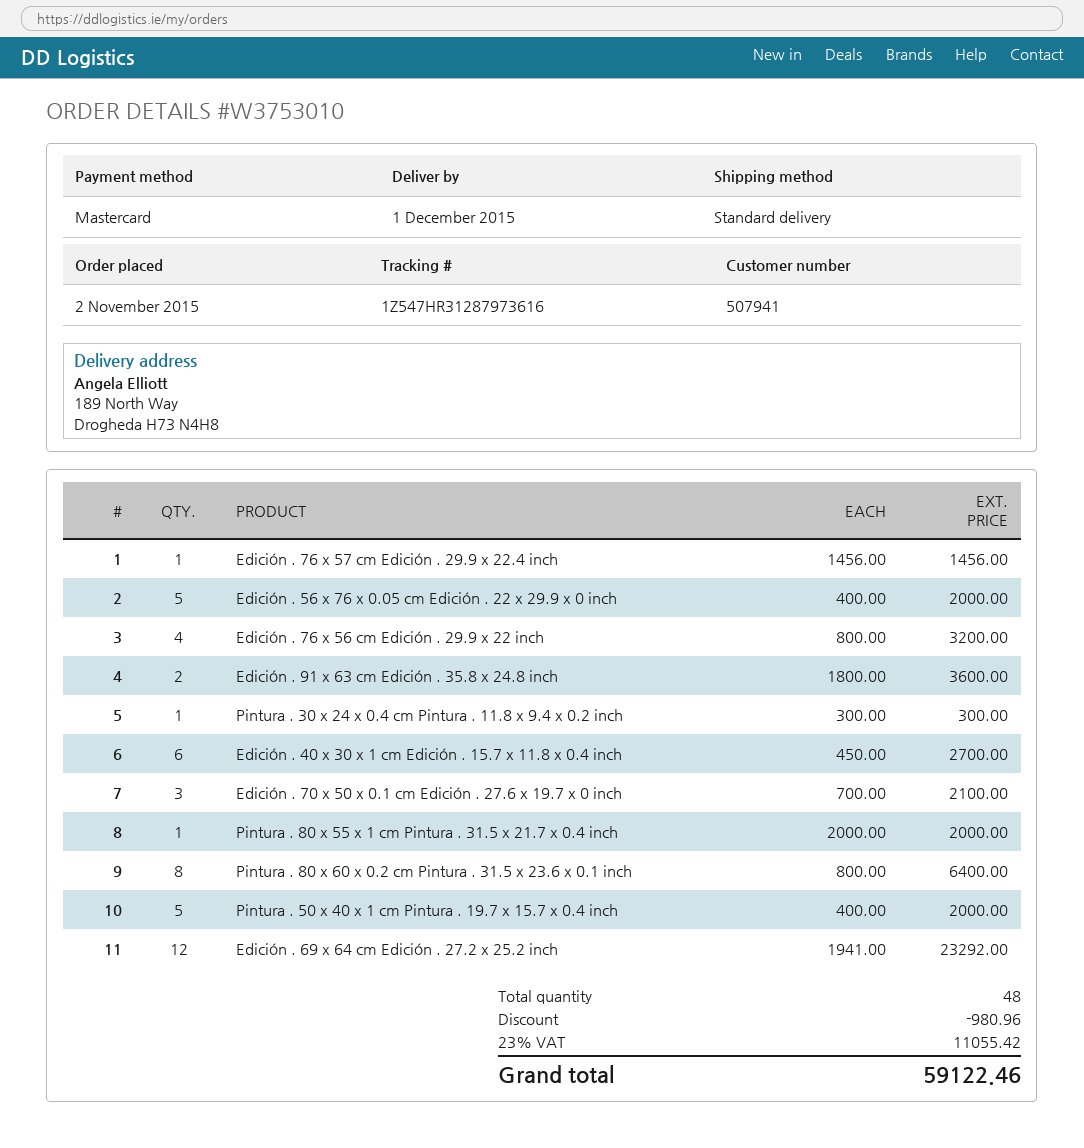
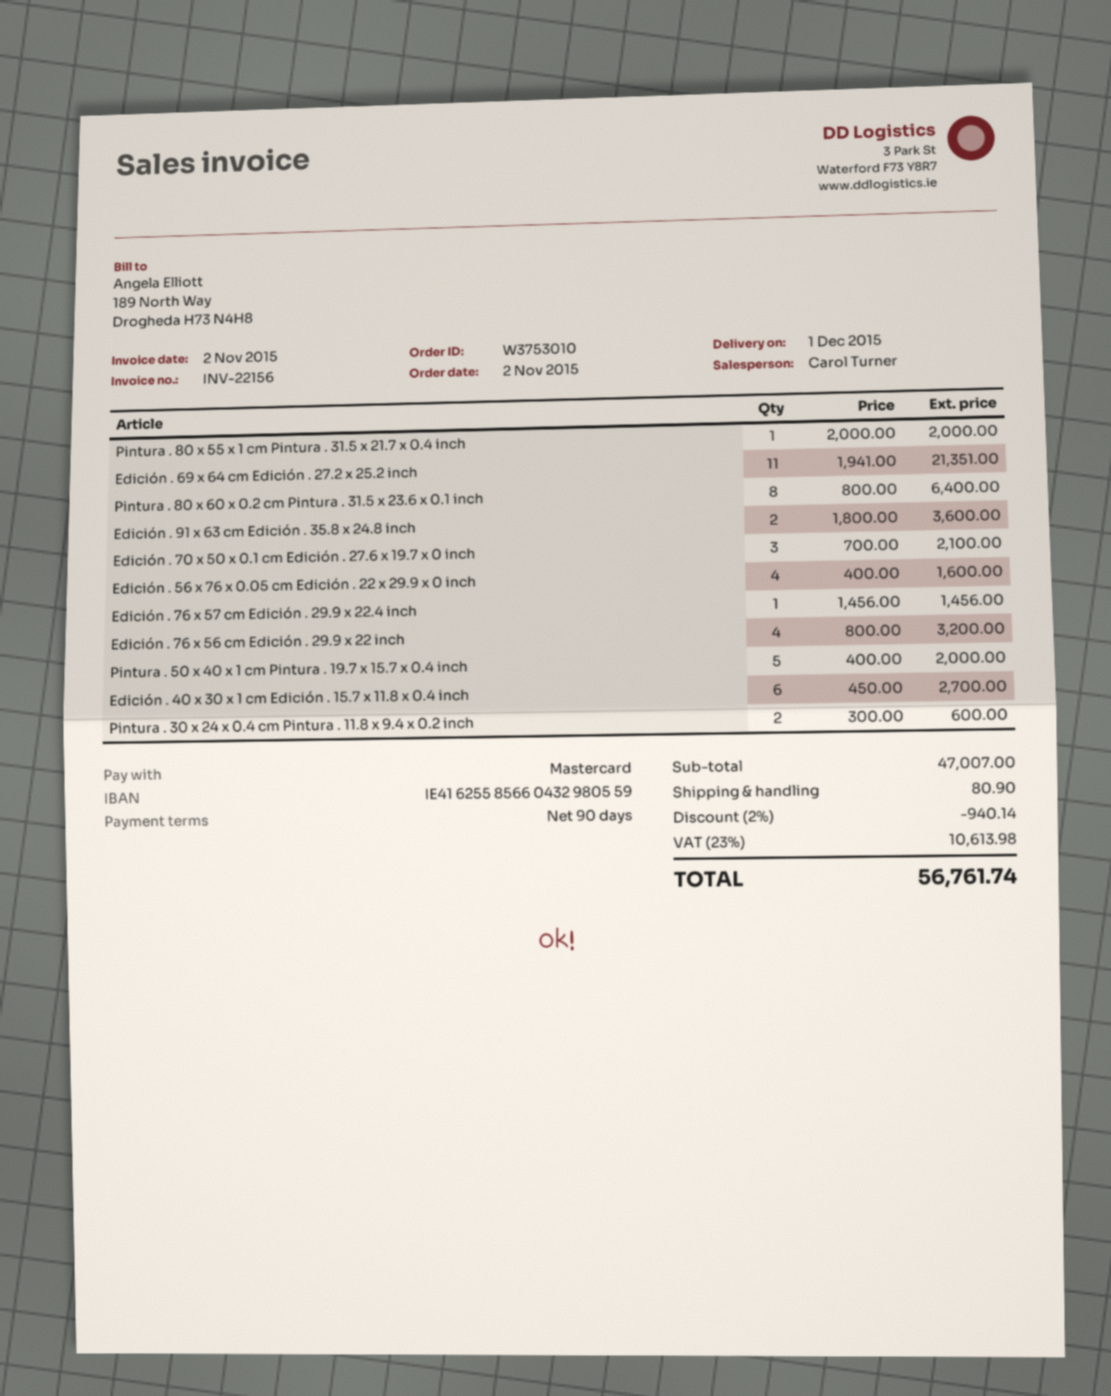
Edición . 56 x 76 x 0.05 cm Edición . 22 x 29.9 x 0 inch: 5 x 400.00 = 2000.00 -> 4 x 400.00 = 1600.00
Pintura . 30 x 24 x 0.4 cm Pintura . 11.8 x 9.4 x 0.2 inch: 1 x 300.00 = 300.00 -> 2 x 300.00 = 600.00
Edición . 69 x 64 cm Edición . 27.2 x 25.2 inch: 12 x 1941.00 = 23292.00 -> 11 x 1941.00 = 21351.00
discount: 980.96 -> 940.14
shipping: none -> 80.90
tax: 23% = 11055.42 -> 23% = 10613.98
total: 59122.46 -> 56761.74

